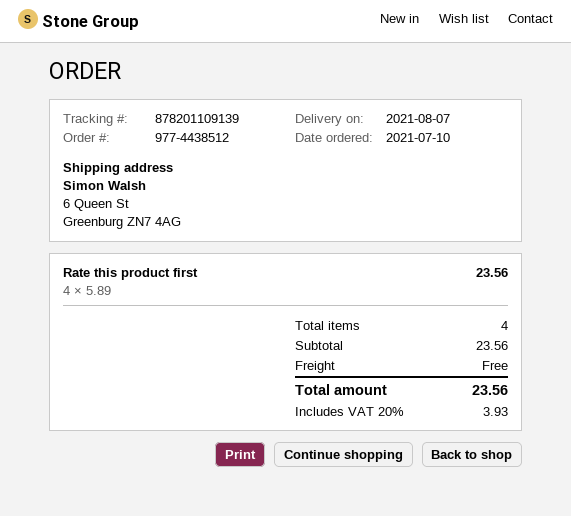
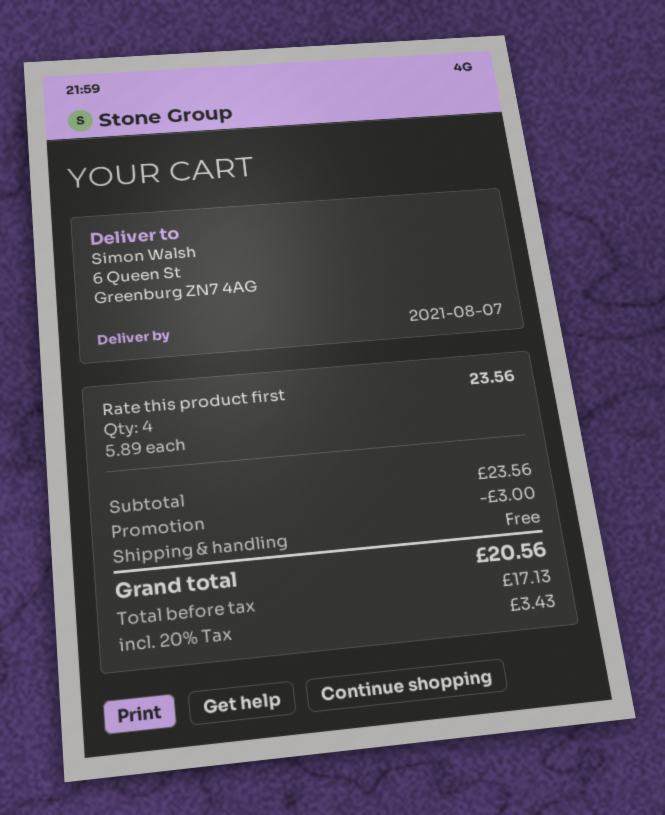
discount: none -> 3.00
tax: 20% = 3.93 -> 20% = 3.43
total: 23.56 -> 20.56

